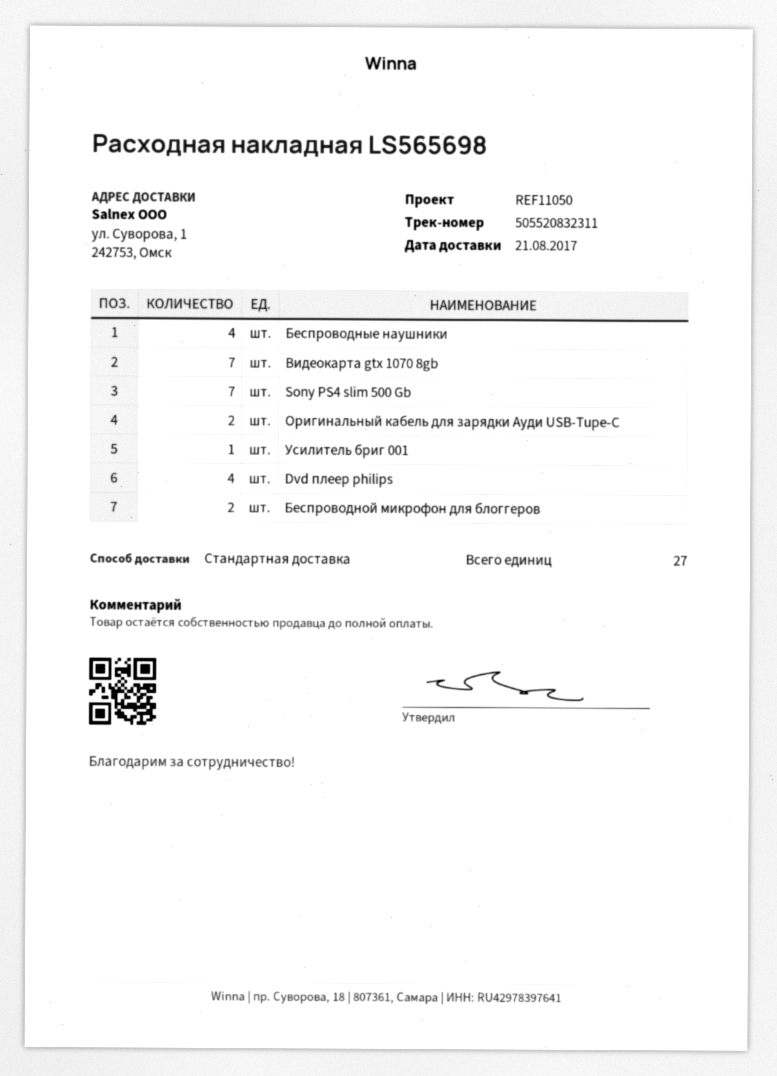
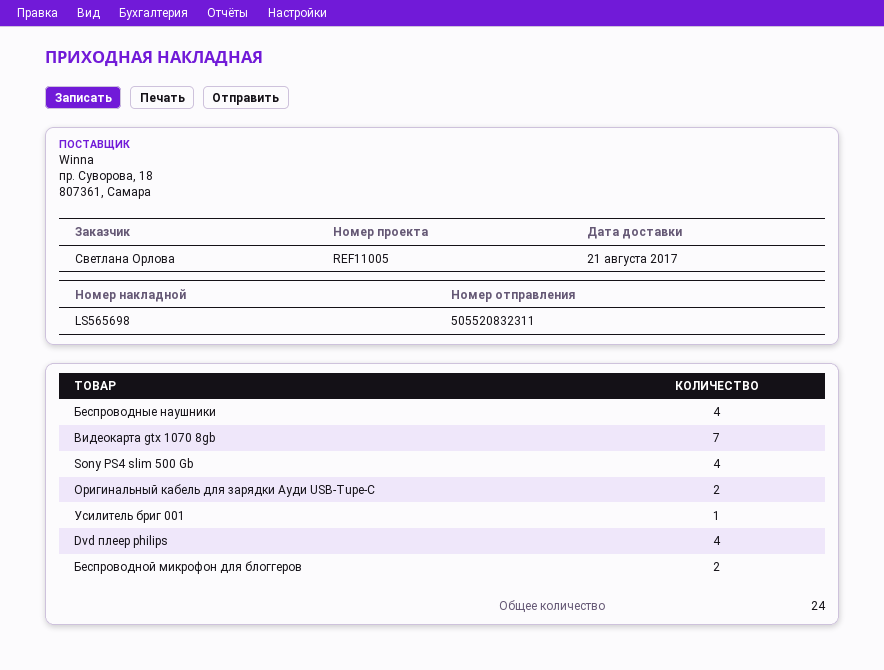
reference: REF11050 -> REF11005
Sony PS4 slim 500 Gb: 7 -> 4
total quantity: 27 -> 24

